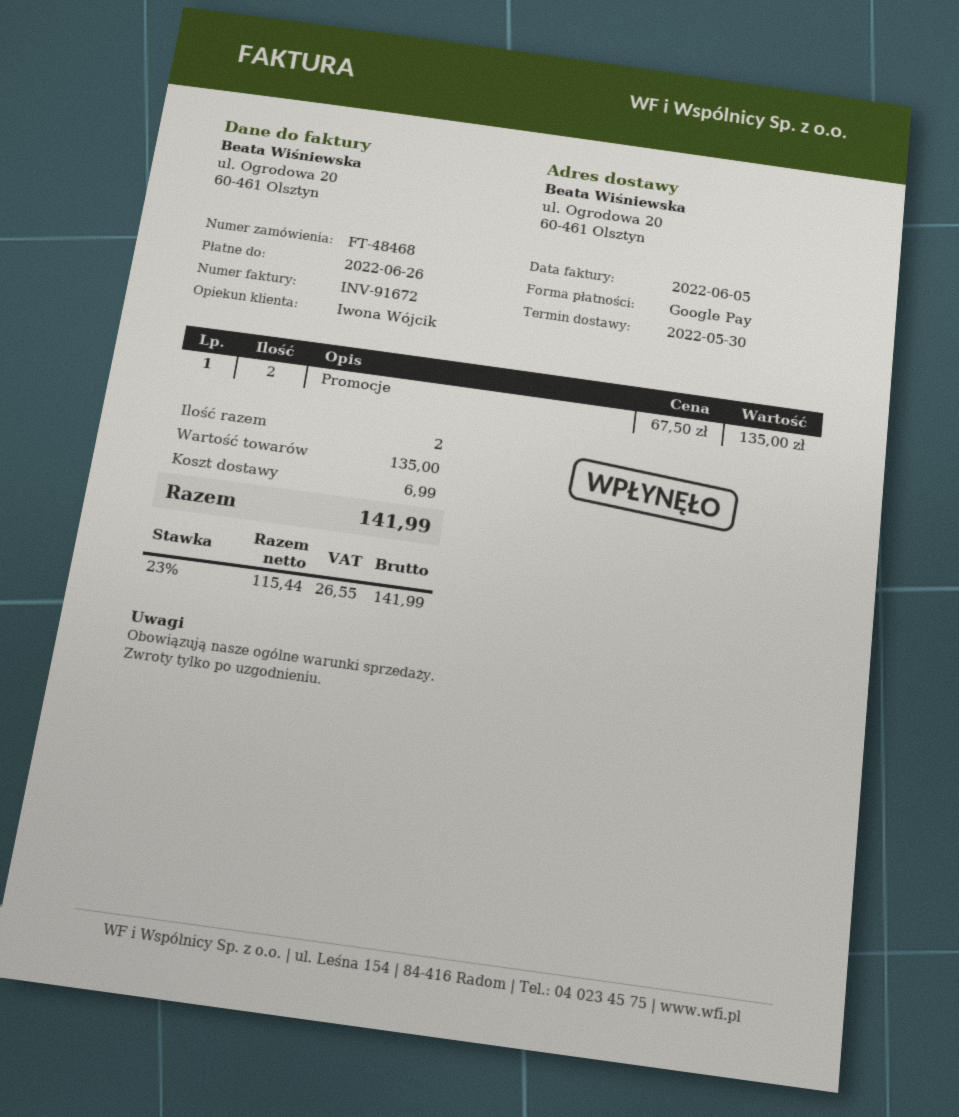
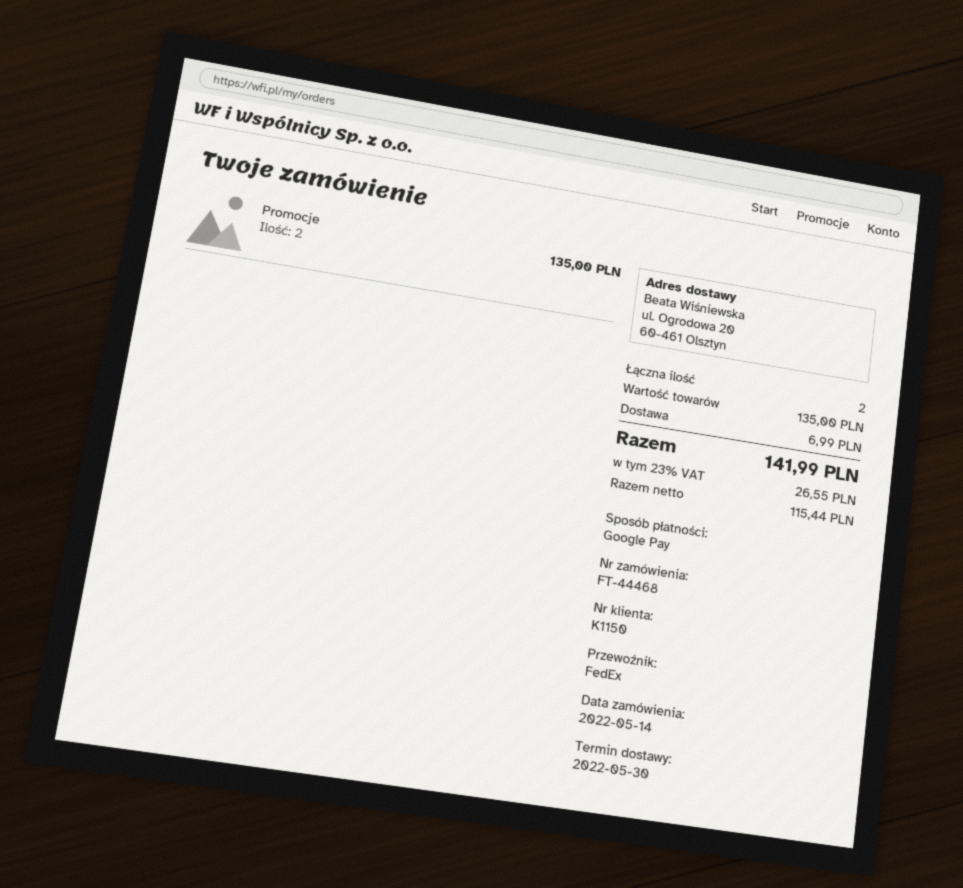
order number: FT-48468 -> FT-44468

